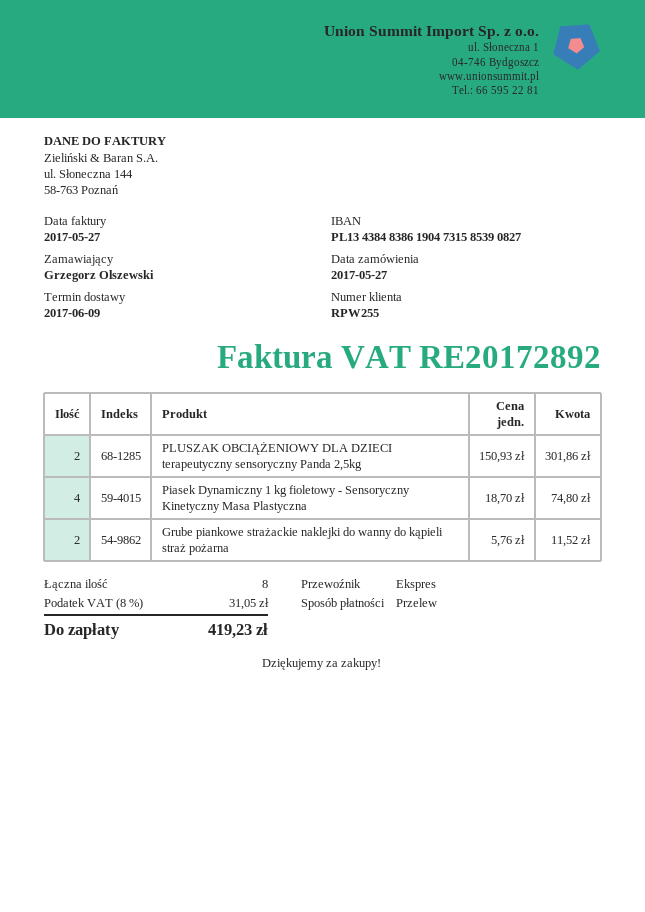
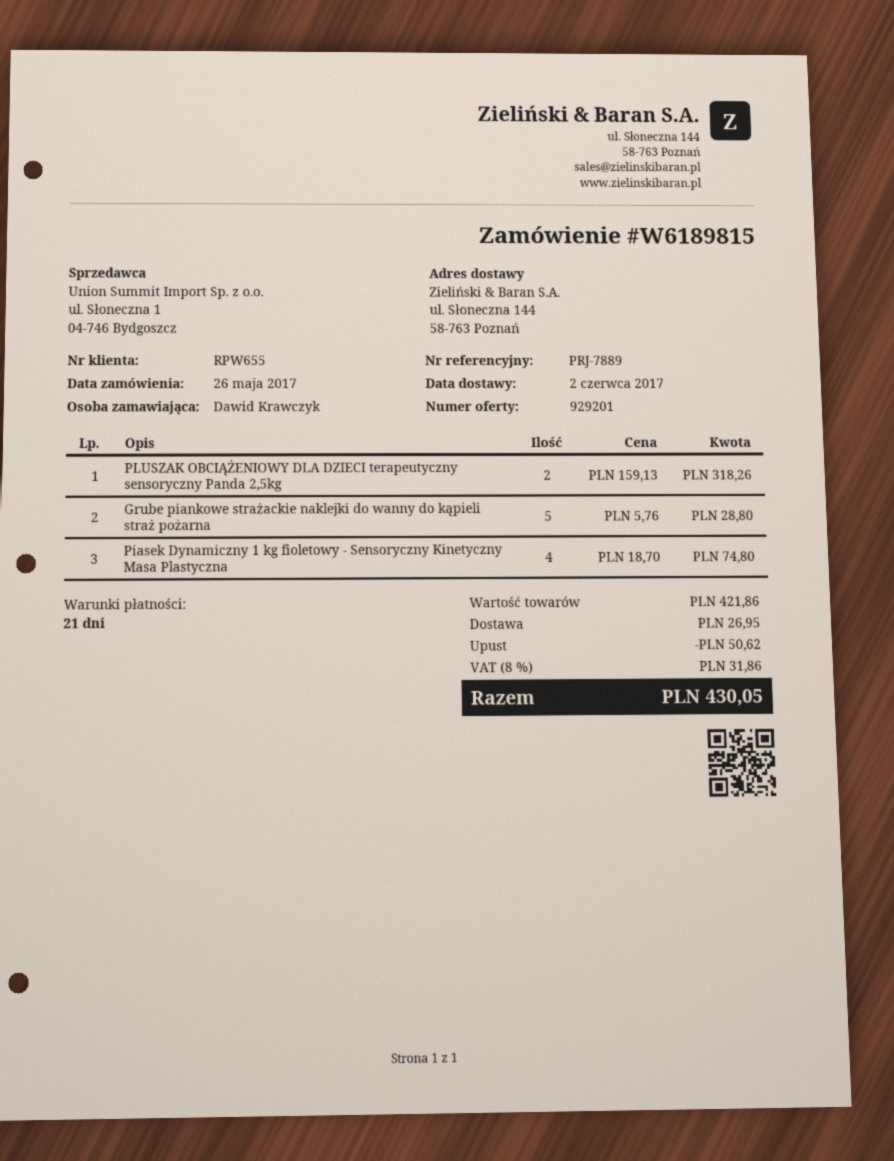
order date: 2017-05-27 -> 2017-05-26
delivery date: 2017-06-09 -> 2017-06-02
customer number: RPW255 -> RPW655
ordered by: Grzegorz Olszewski -> Dawid Krawczyk
PLUSZAK OBCIĄŻENIOWY DLA DZIECI terapeutyczny sensoryczny Panda 2,5kg: 2 x 150.93 = 301.86 -> 2 x 159.13 = 318.26
Grube piankowe strażackie naklejki do wanny do kąpieli straż pożarna: 2 x 5.76 = 11.52 -> 5 x 5.76 = 28.80
discount: none -> 50.62
shipping: none -> 26.95
tax: 8% = 31.05 -> 8% = 31.86
total: 419.23 -> 430.05

